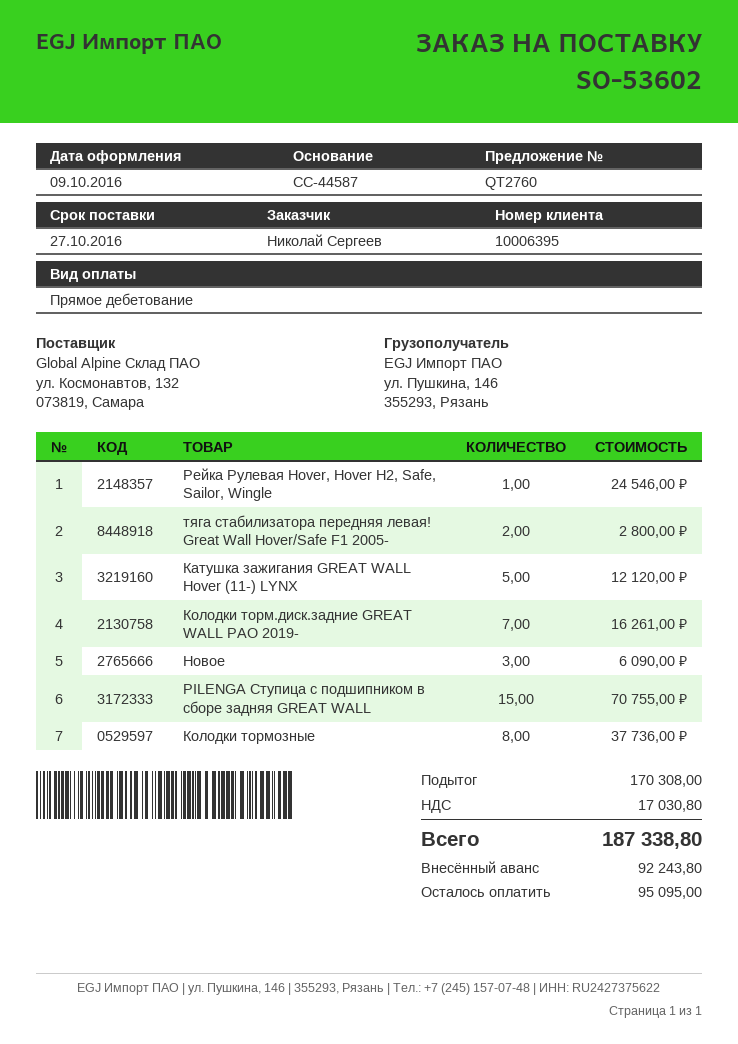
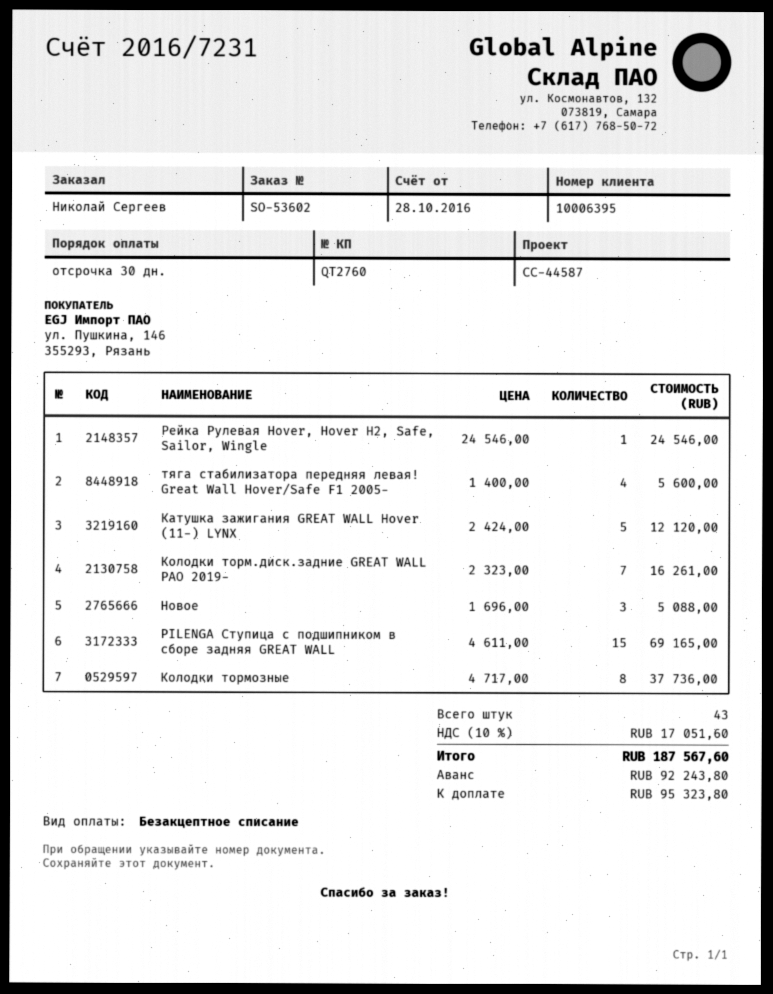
тяга стабилизатора передняя левая! Great Wall Hover/Safe F1 2005-: 2 for 2800.00 -> 4 for 5600.00
Новое: 3 for 6090.00 -> 3 for 5088.00
PILENGA Ступица с подшипником в сборе задняя GREAT WALL: 15 for 70755.00 -> 15 for 69165.00
tax: 17030.80 -> 17051.60
total: 187338.80 -> 187567.60
balance: 95095.00 -> 95323.80

